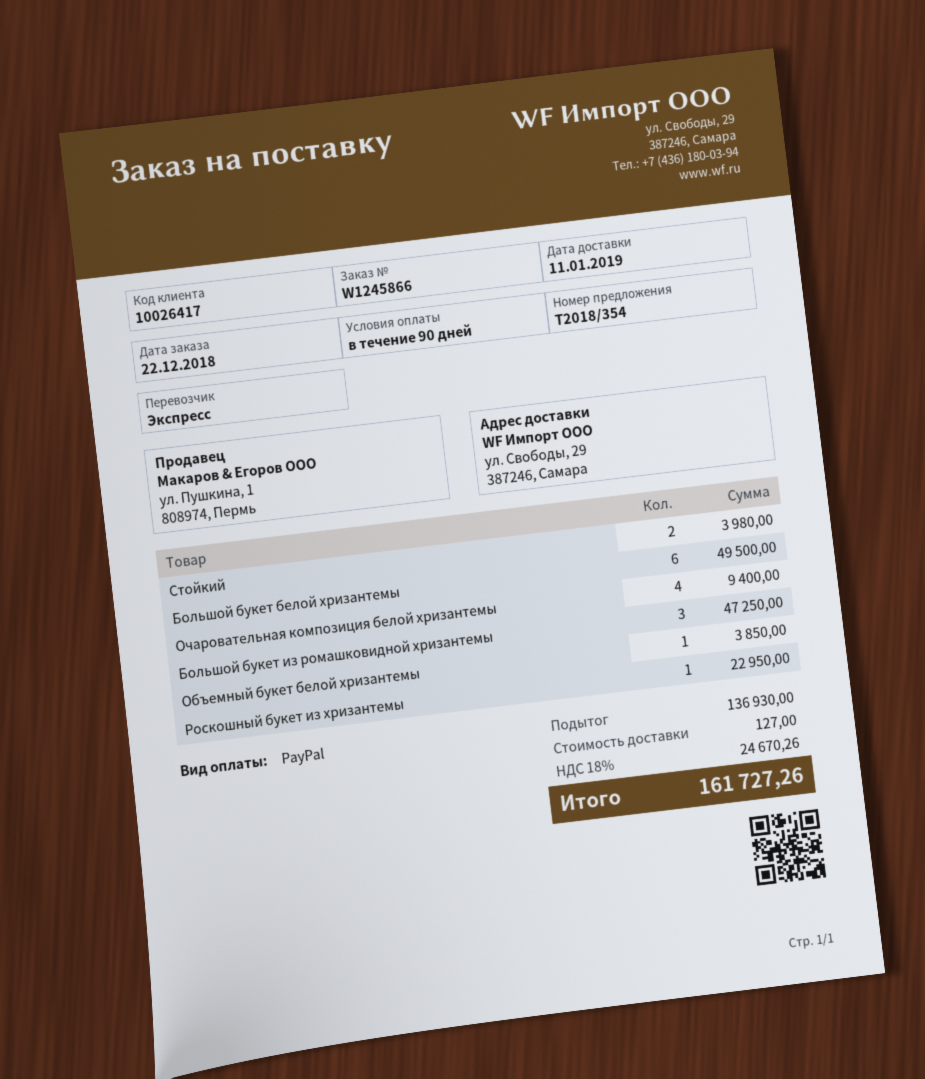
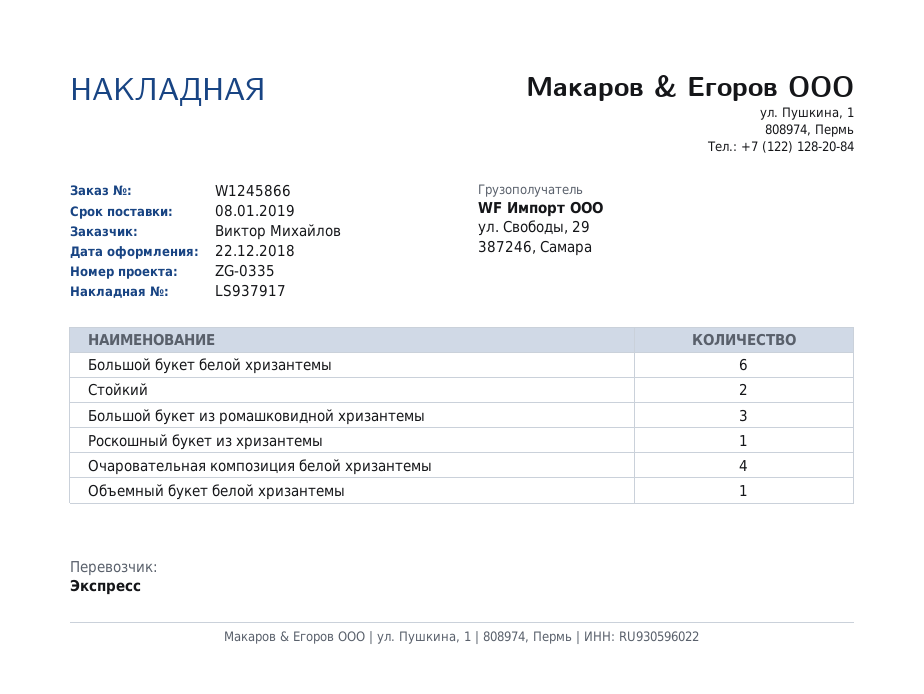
delivery date: 2019-01-11 -> 2019-01-08

